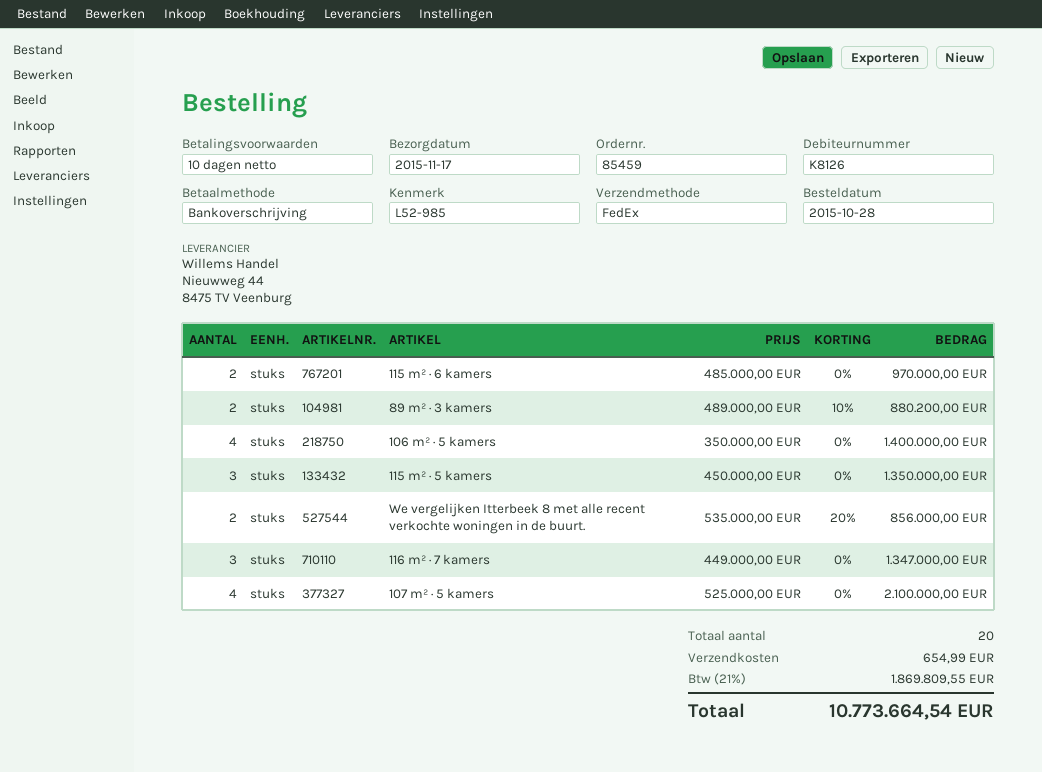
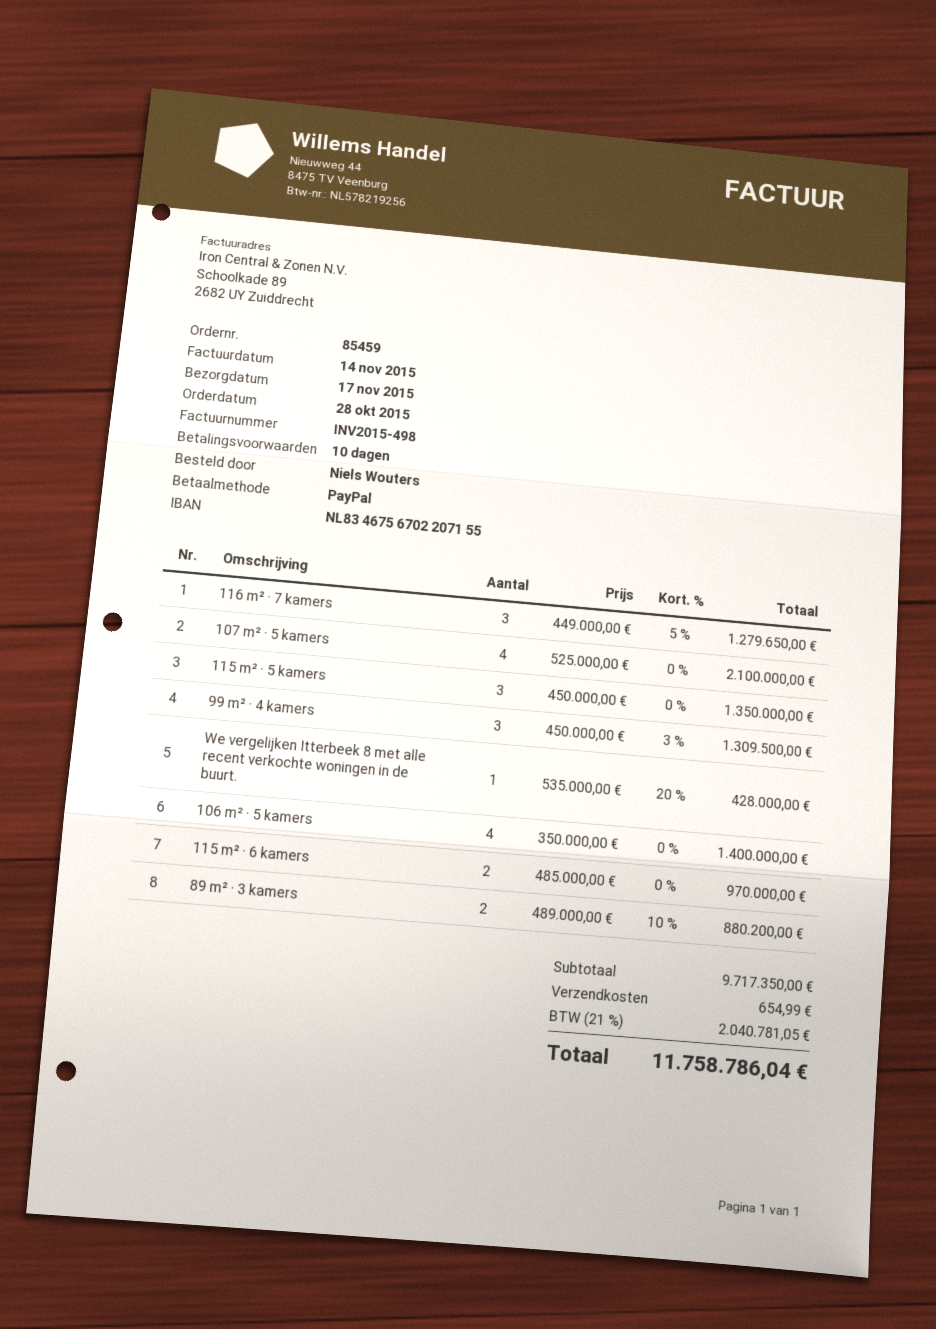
payment method: bank transfer -> PayPal
We vergelijken Itterbeek 8 met alle recent verkochte woningen in de buurt.: 2 x 535000.00 - 20% = 856000.00 -> 1 x 535000.00 - 20% = 428000.00
116 m² · 7 kamers: 3 x 449000.00 = 1347000.00 -> 3 x 449000.00 - 5% = 1279650.00
99 m² · 4 kamers: none -> 3 x 450000.00 - 3% = 1309500.00
tax: 21% = 1869809.55 -> 21% = 2040781.05
total: 10773664.54 -> 11758786.04

